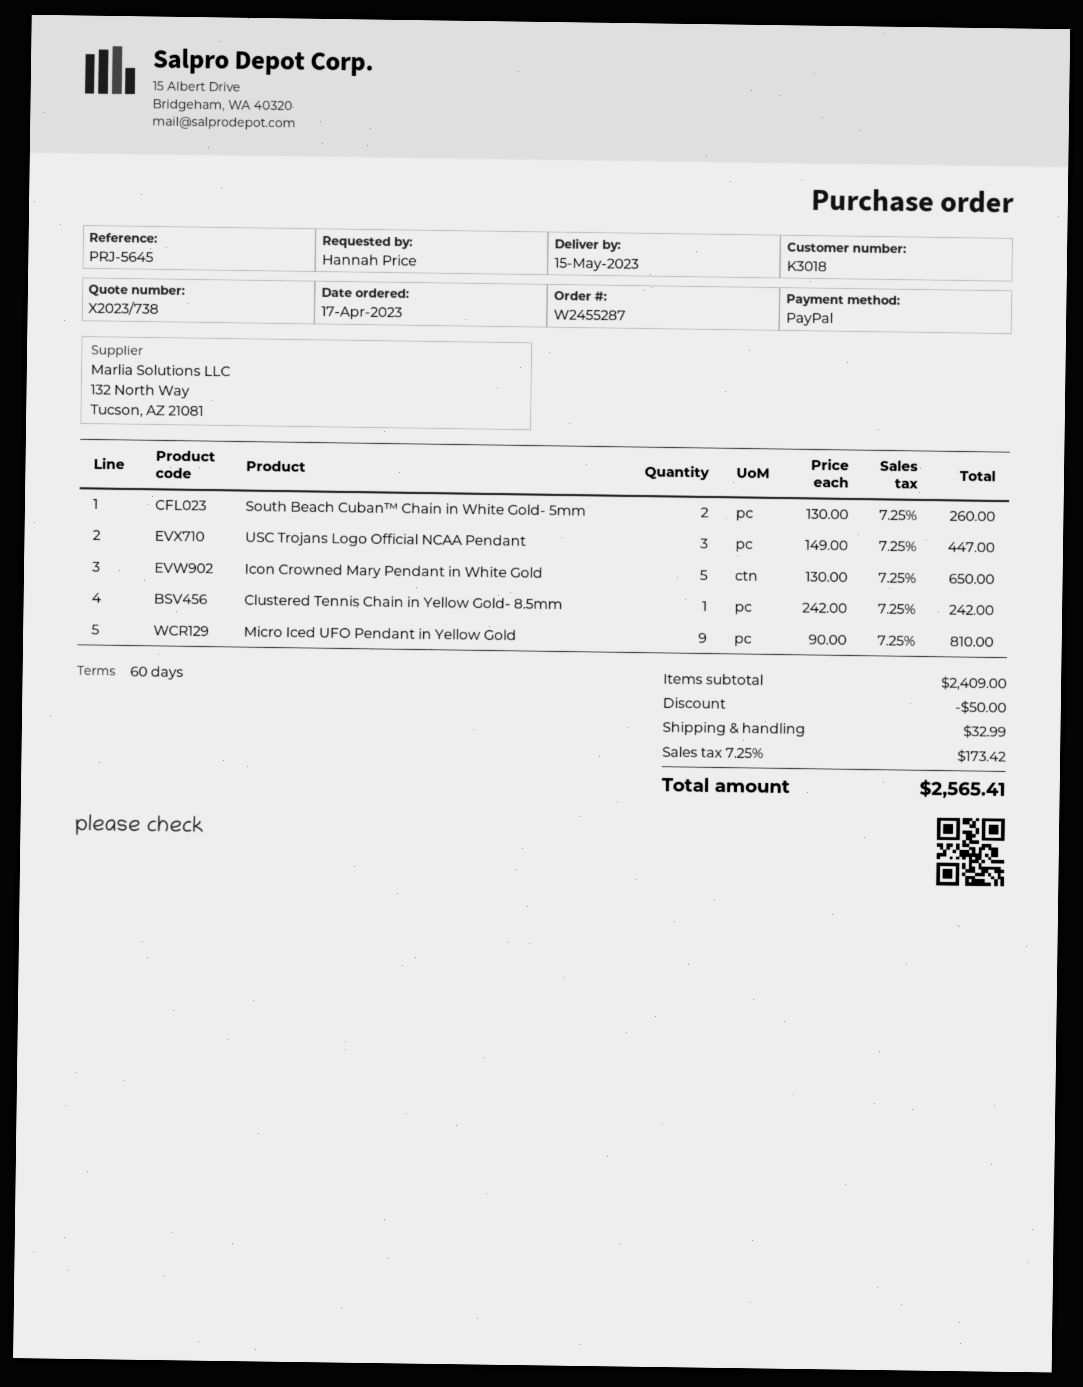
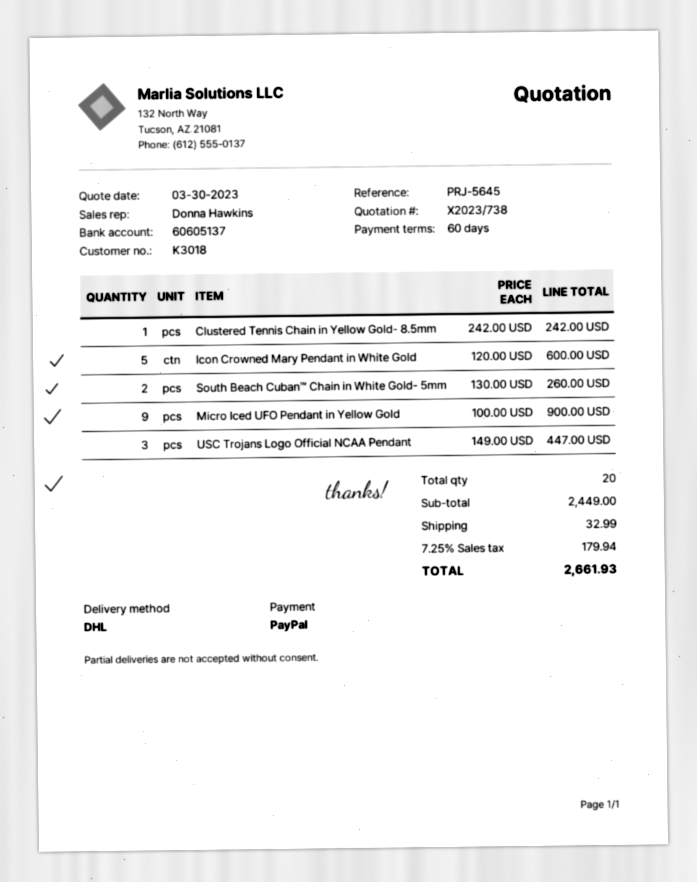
Icon Crowned Mary Pendant in White Gold: 5 x 130.00 = 650.00 -> 5 x 120.00 = 600.00
Micro Iced UFO Pendant in Yellow Gold: 9 x 90.00 = 810.00 -> 9 x 100.00 = 900.00
subtotal: 2409.00 -> 2449.00
discount: 50.00 -> none
tax: 7.25% = 173.42 -> 7.25% = 179.94
total: 2565.41 -> 2661.93

